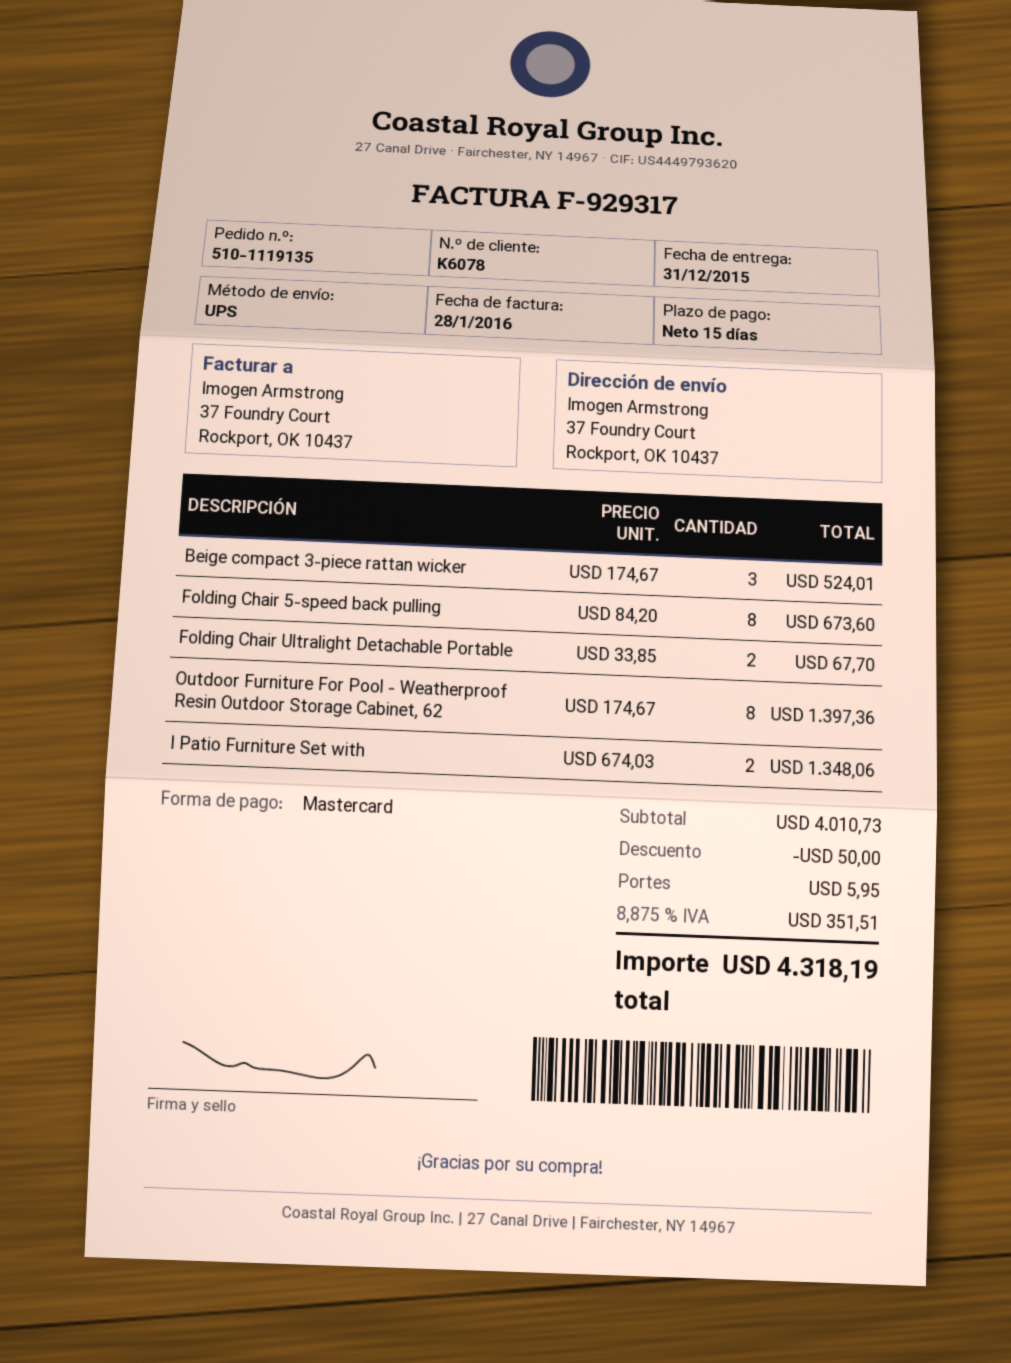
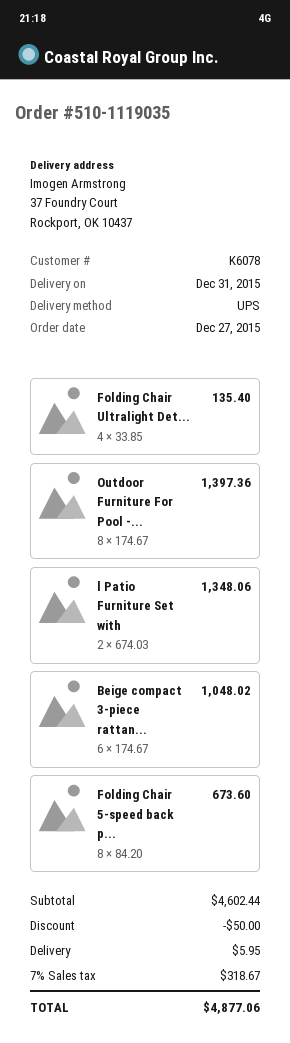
order number: 510-1119135 -> 510-1119035
Beige compact 3-piece rattan wicker: 3 x 174.67 = 524.01 -> 6 x 174.67 = 1048.02
Folding Chair Ultralight Detachable Portable: 2 x 33.85 = 67.70 -> 4 x 33.85 = 135.40
subtotal: 4010.73 -> 4602.44
tax: 8.875% = 351.51 -> 7% = 318.67
total: 4318.19 -> 4877.06

